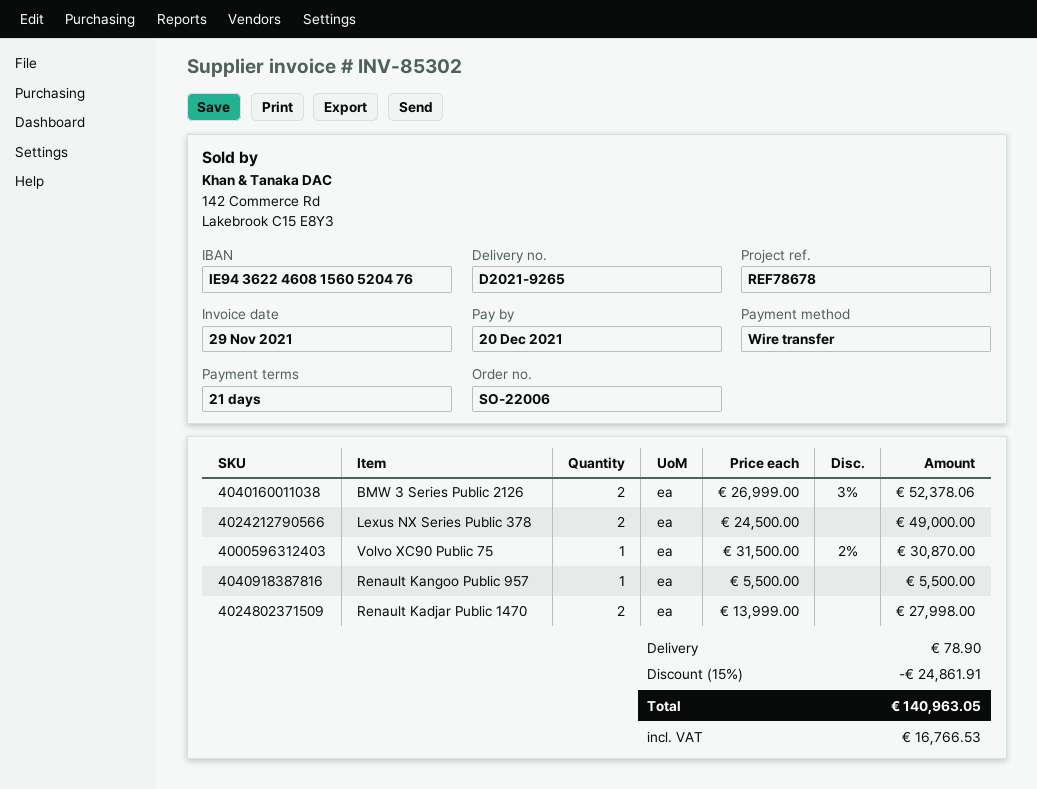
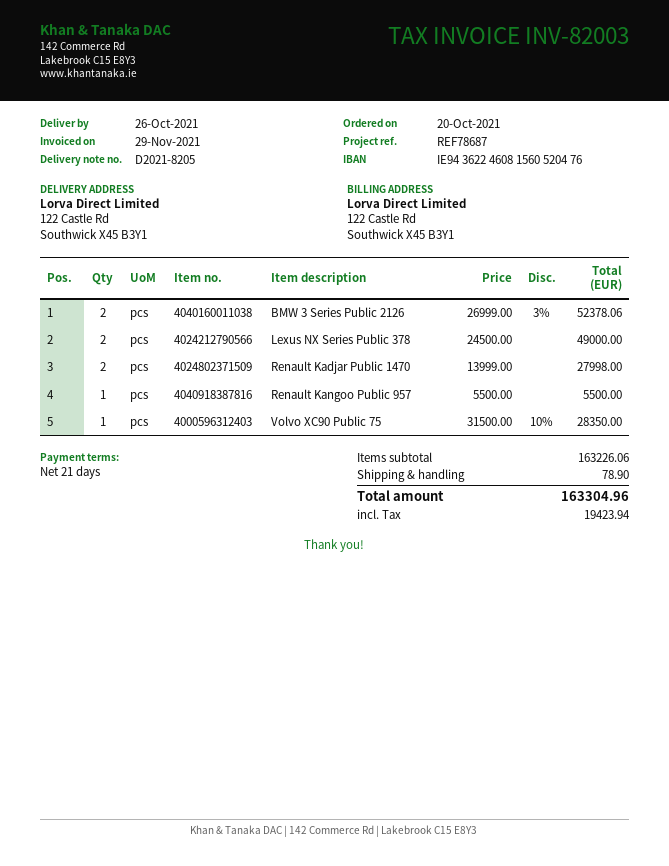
delivery note number: D2021-9265 -> D2021-8205
invoice number: INV-85302 -> INV-82003
reference: REF78678 -> REF78687
Volvo XC90 Public 75: 1 x 31500.00 - 2% = 30870.00 -> 1 x 31500.00 - 10% = 28350.00
discount: 15% = 24861.91 -> none
tax: 16766.53 -> 19423.94
total: 140963.05 -> 163304.96

